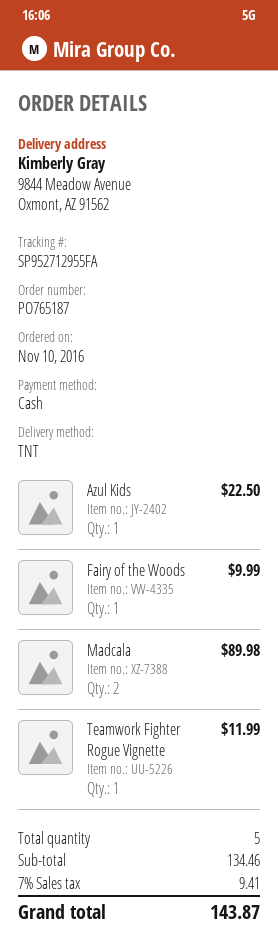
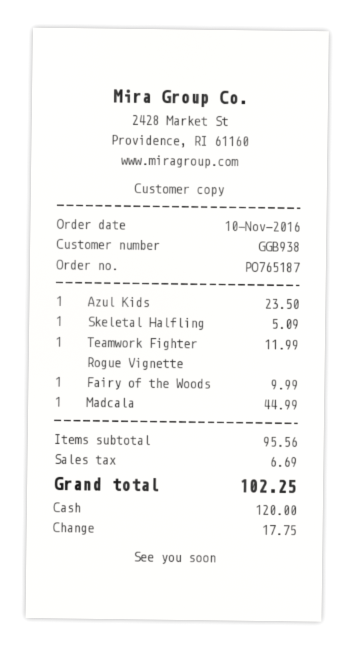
Azul Kids: 1 for 22.50 -> 1 for 23.50
Madcala: 2 for 89.98 -> 1 for 44.99
Skeletal Halfling: none -> 1 for 5.09
subtotal: 134.46 -> 95.56
tax: 9.41 -> 6.69
total: 143.87 -> 102.25

